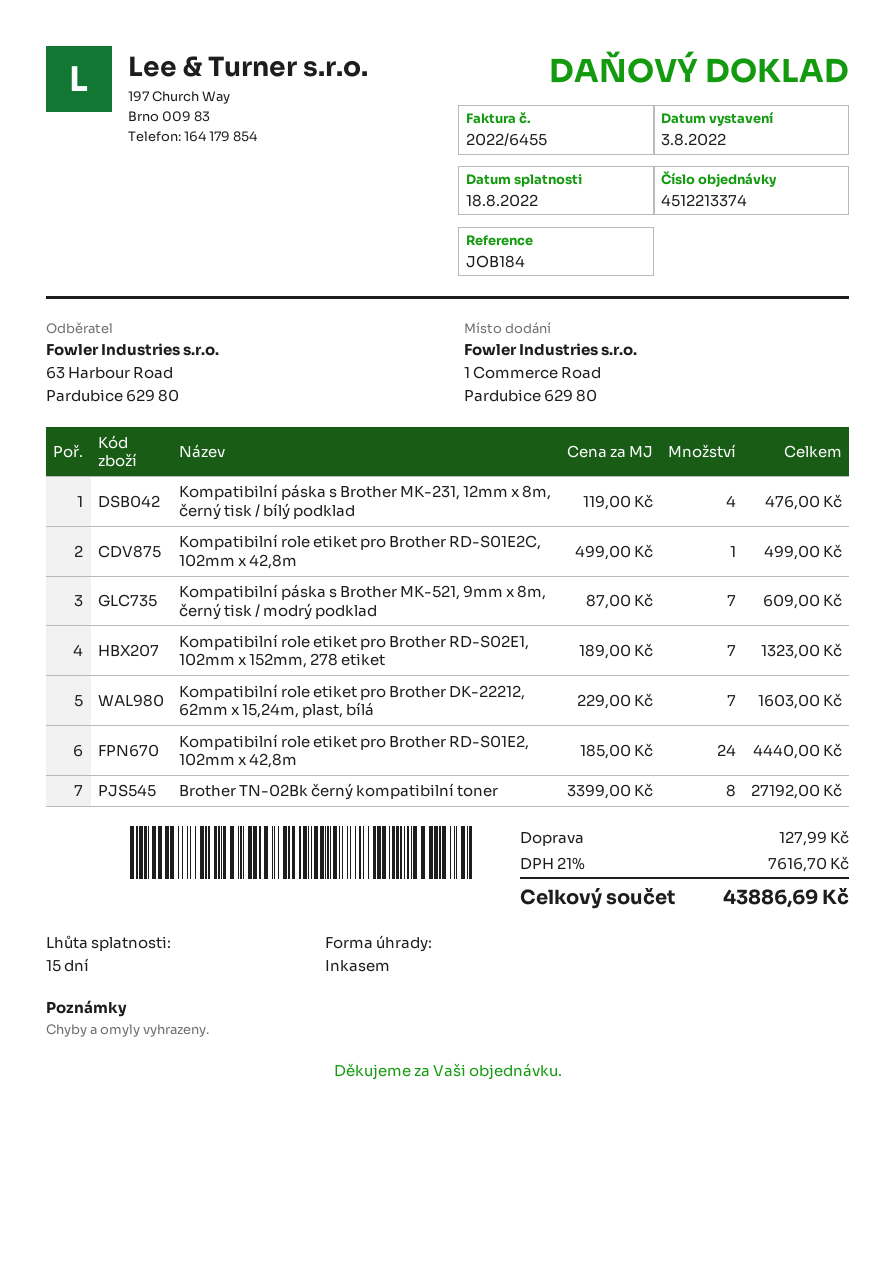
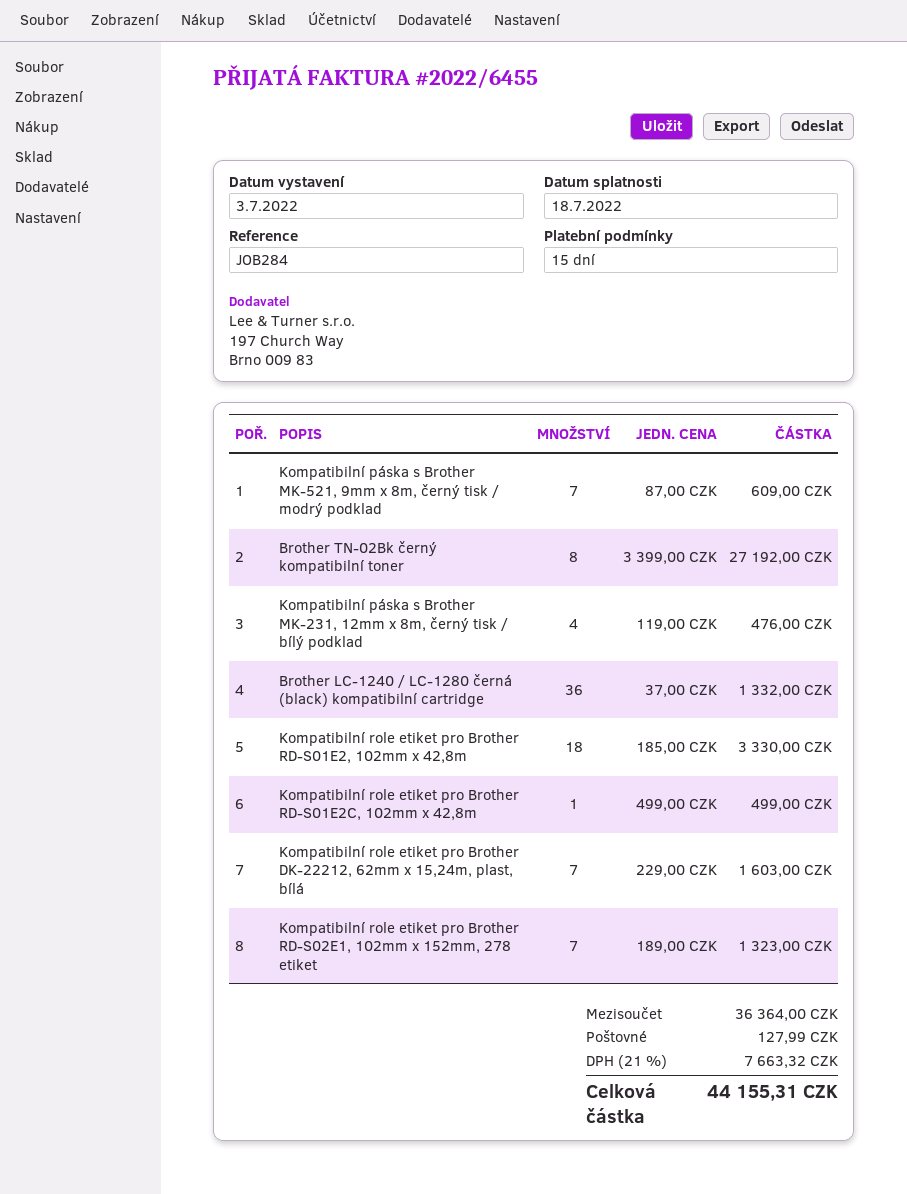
invoice date: 2022-08-03 -> 2022-07-03
due date: 2022-08-18 -> 2022-07-18
reference: JOB184 -> JOB284
Kompatibilní role etiket pro Brother RD-S01E2, 102mm x 42,8m: 24 x 185.00 = 4440.00 -> 18 x 185.00 = 3330.00
Brother LC-1240 / LC-1280 černá (black) kompatibilní cartridge: none -> 36 x 37.00 = 1332.00
tax: 21% = 7616.70 -> 21% = 7663.32
total: 43886.69 -> 44155.31

